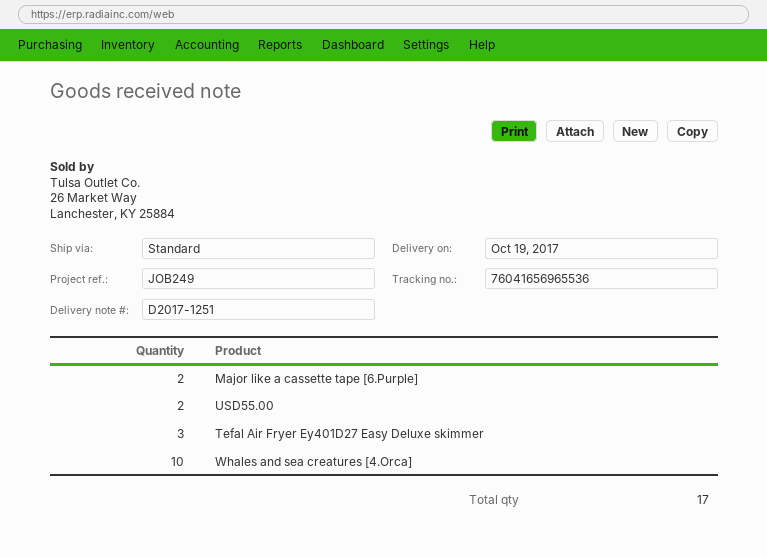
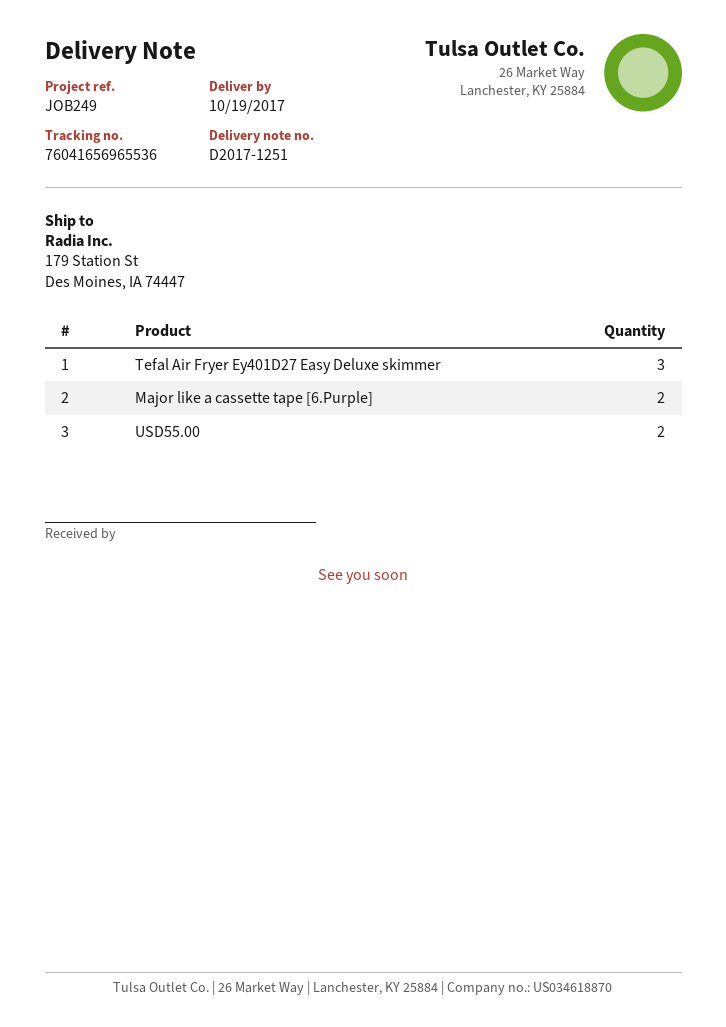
Whales and sea creatures [4.Orca]: 10 -> none

